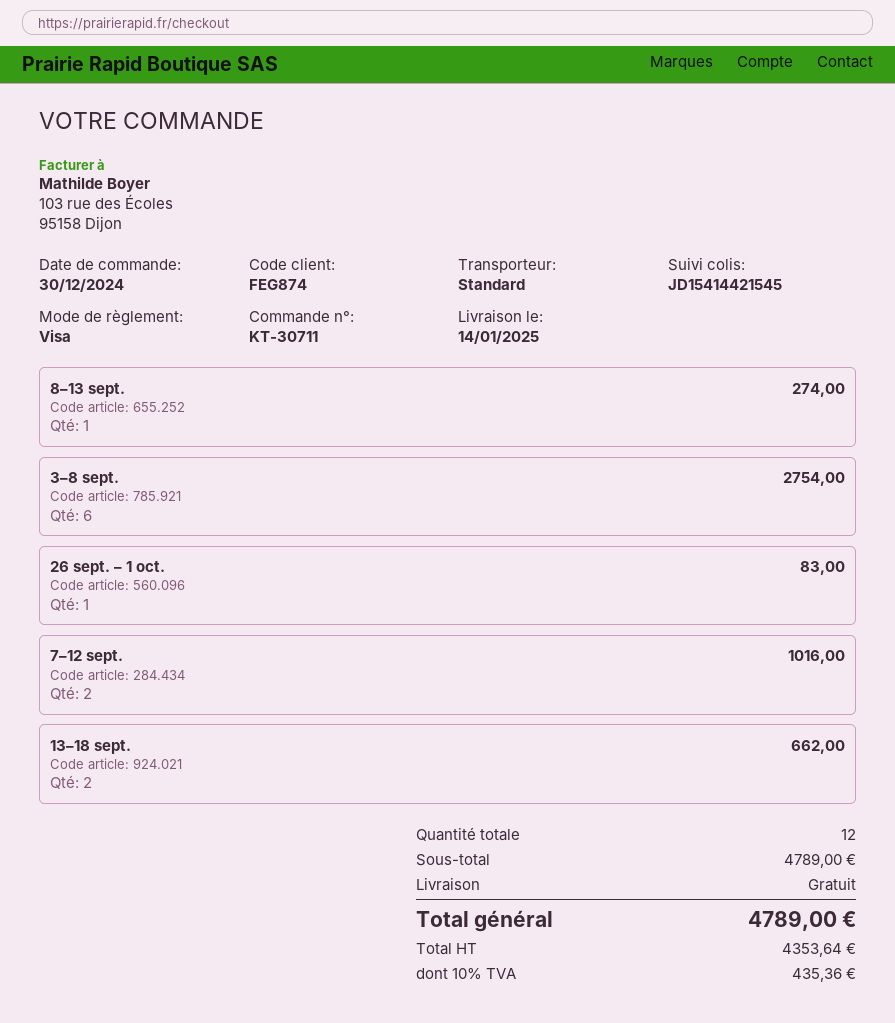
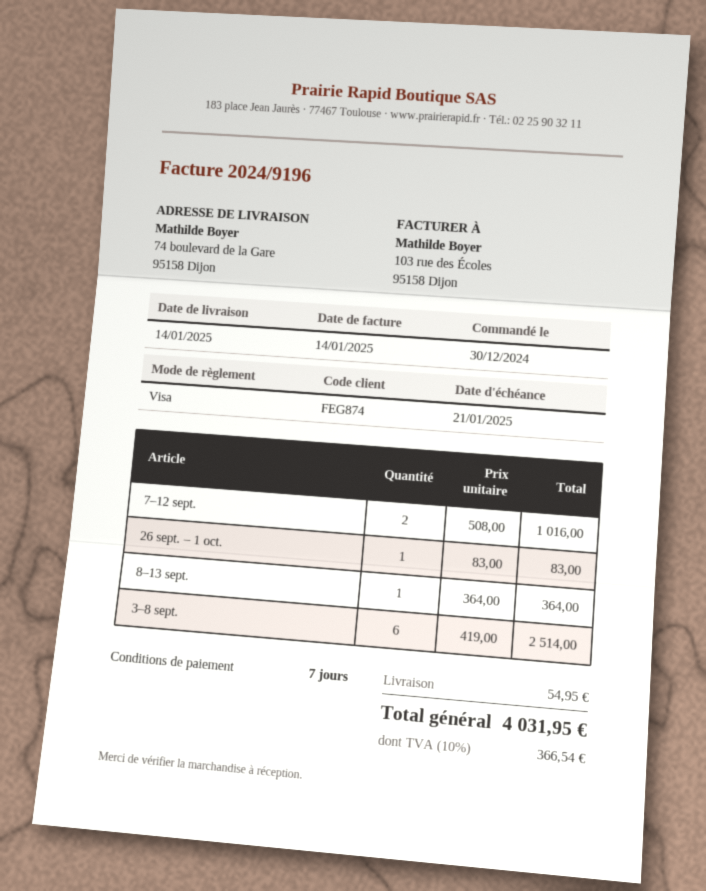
8–13 sept.: 1 for 274.00 -> 1 for 364.00
3–8 sept.: 6 for 2754.00 -> 6 for 2514.00
13–18 sept.: 2 for 662.00 -> none
shipping: 0.00 -> 54.95
tax: 10% = 435.36 -> 10% = 366.54
total: 4789.00 -> 4031.95

